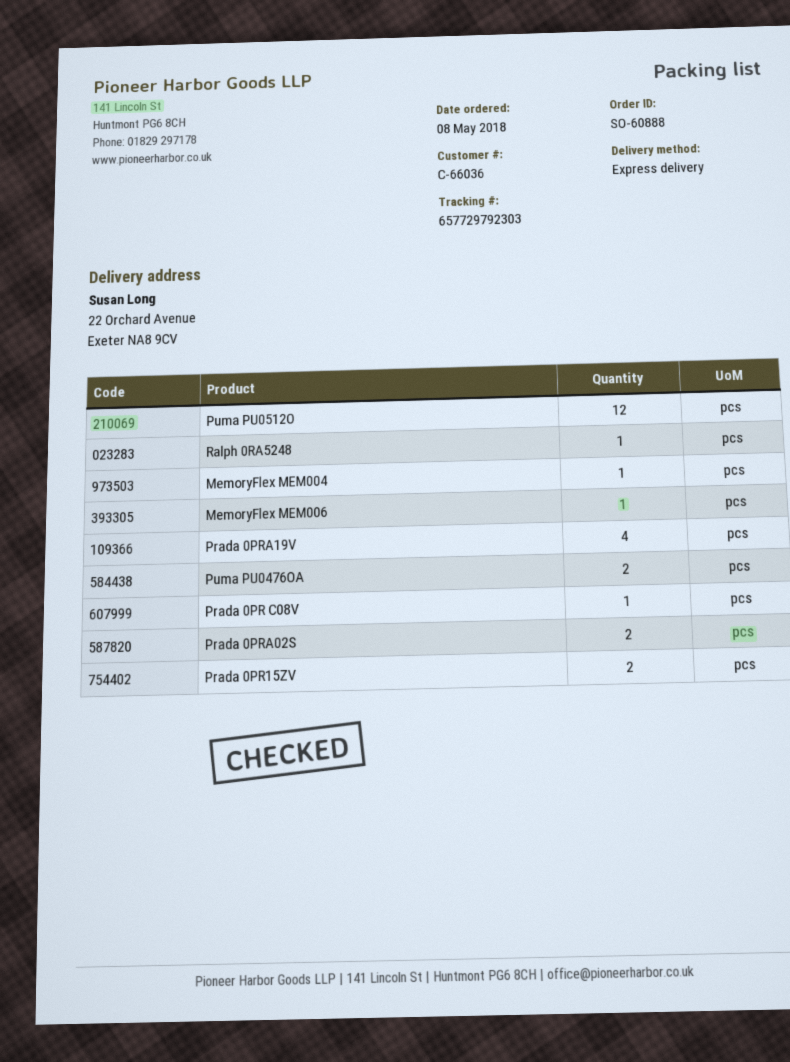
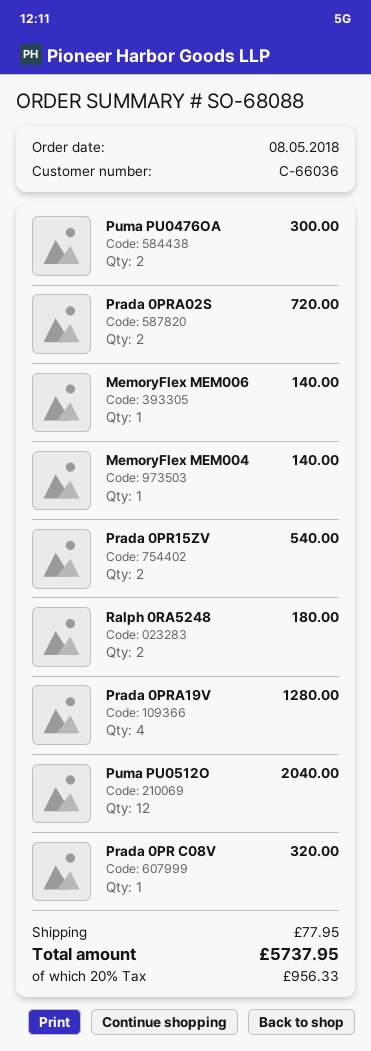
order number: SO-60888 -> SO-68088
Ralph 0RA5248: 1 -> 2

